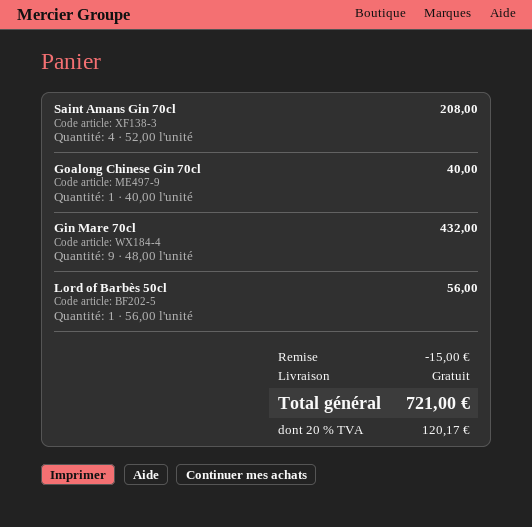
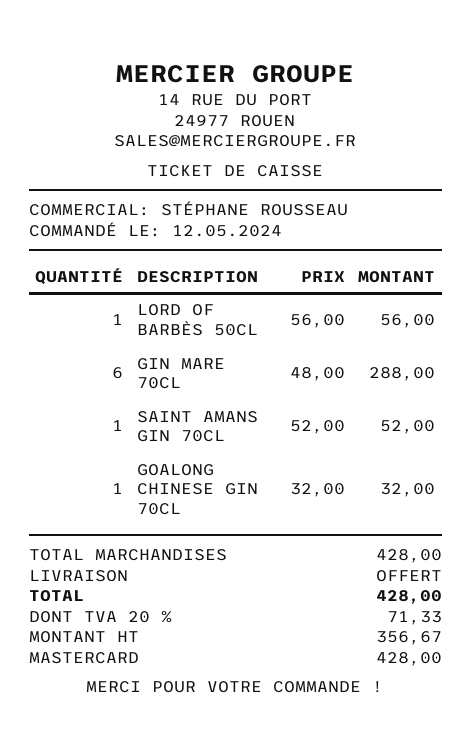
Saint Amans Gin 70cl: 4 x 52.00 = 208.00 -> 1 x 52.00 = 52.00
Goalong Chinese Gin 70cl: 1 x 40.00 = 40.00 -> 1 x 32.00 = 32.00
Gin Mare 70cl: 9 x 48.00 = 432.00 -> 6 x 48.00 = 288.00
discount: 15.00 -> none
tax: 20% = 120.17 -> 20% = 71.33
total: 721.00 -> 428.00

